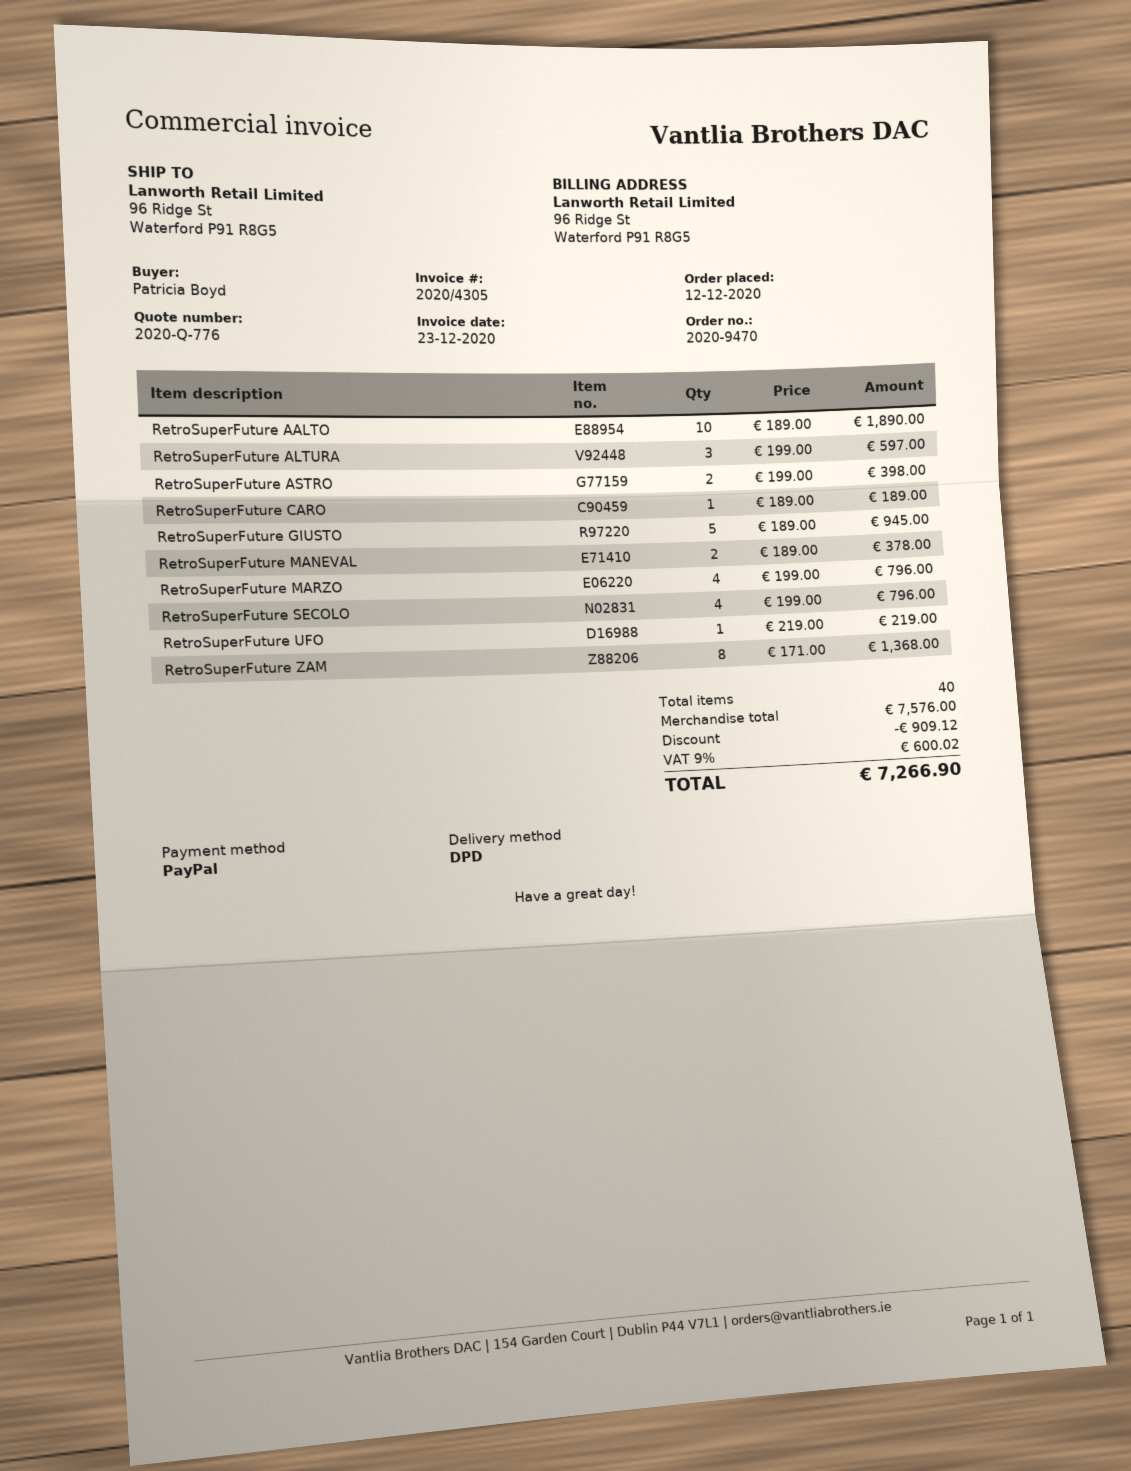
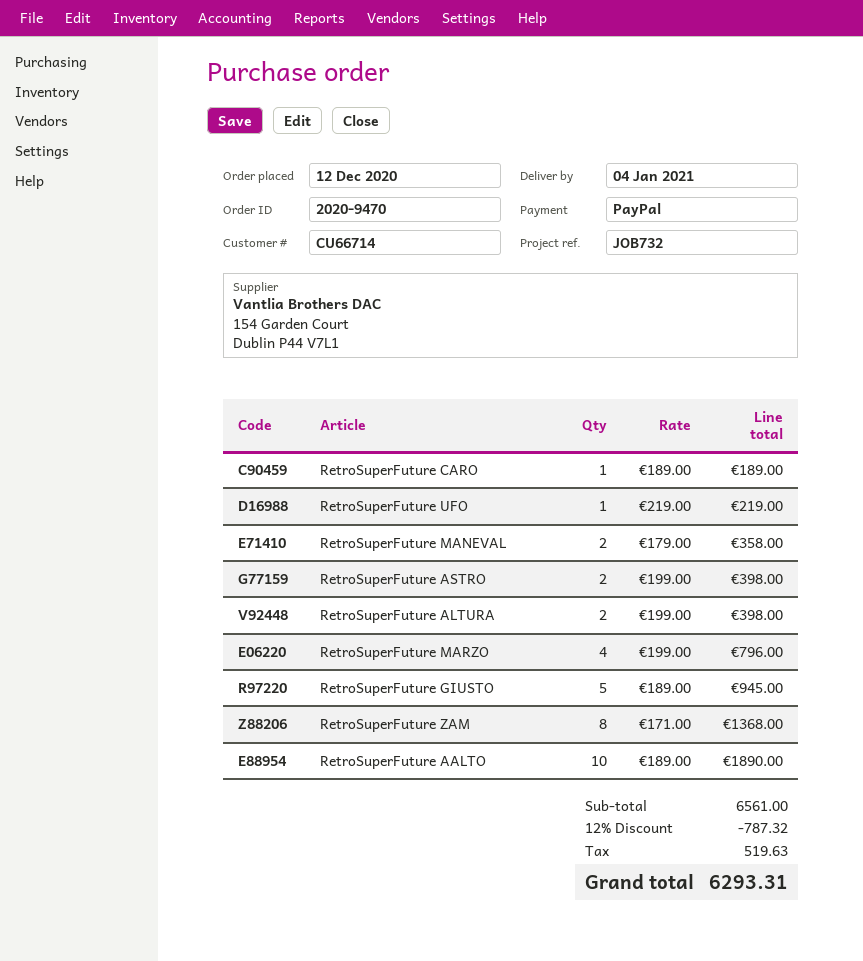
RetroSuperFuture ALTURA: 3 x 199.00 = 597.00 -> 2 x 199.00 = 398.00
RetroSuperFuture MANEVAL: 2 x 189.00 = 378.00 -> 2 x 179.00 = 358.00
RetroSuperFuture SECOLO: 4 x 199.00 = 796.00 -> none
subtotal: 7576.00 -> 6561.00
discount: 909.12 -> 787.32
tax: 600.02 -> 519.63
total: 7266.90 -> 6293.31

